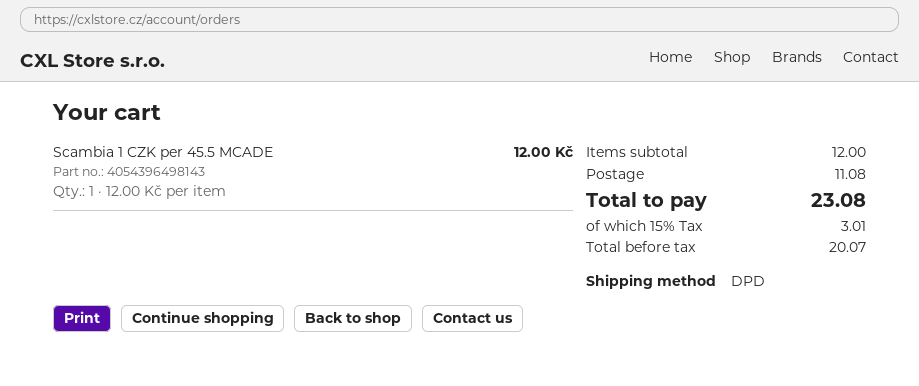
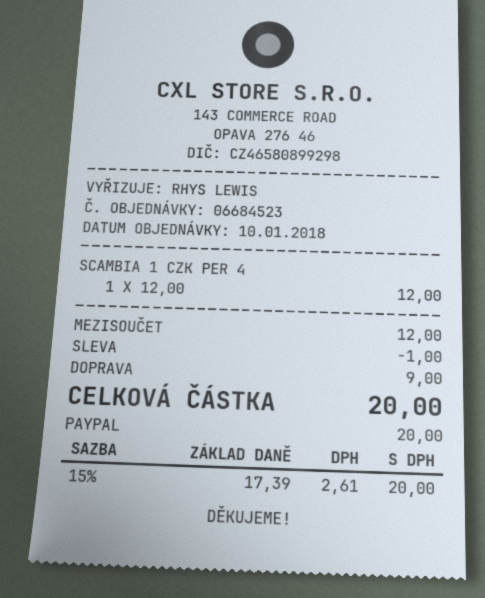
discount: none -> 1.00
shipping: 11.08 -> 9.00
net: 20.07 -> 17.39
tax: 15% = 3.01 -> 15% = 2.61
total: 23.08 -> 20.00

